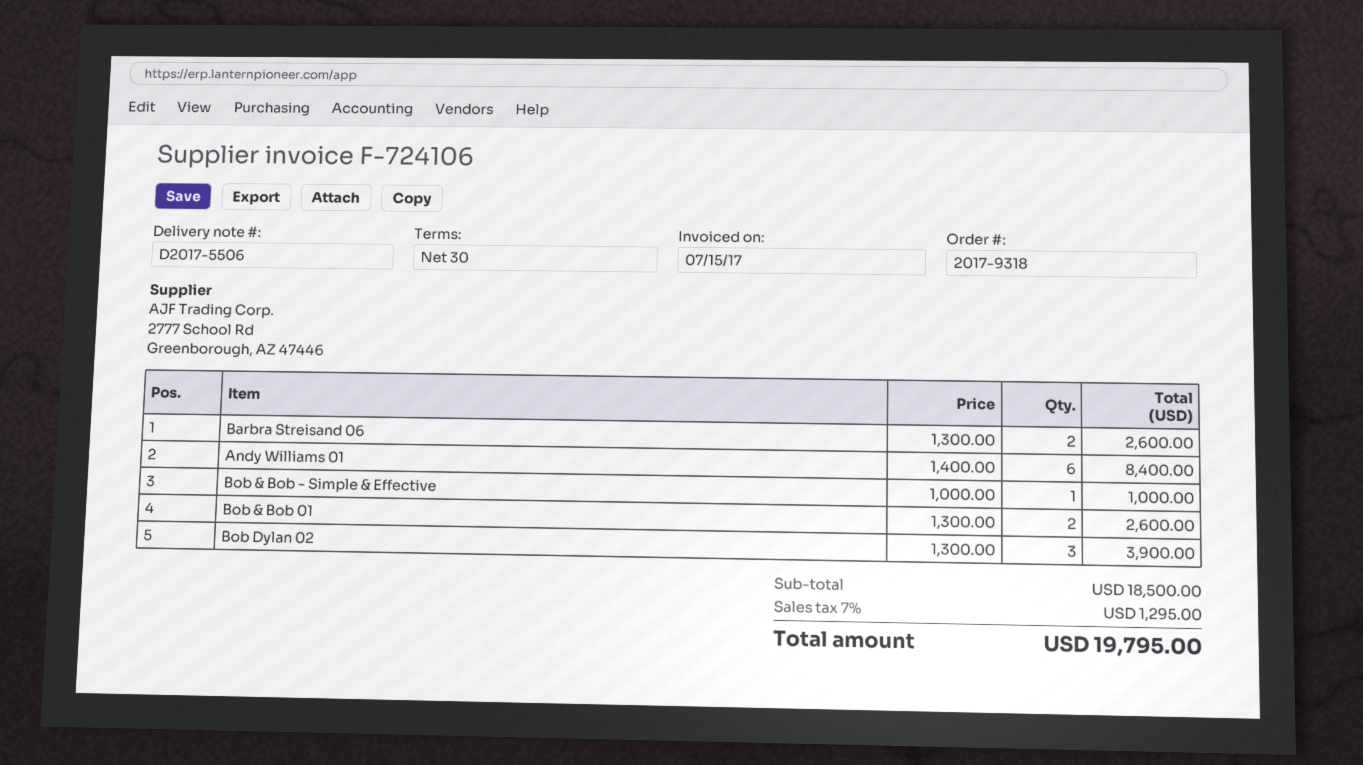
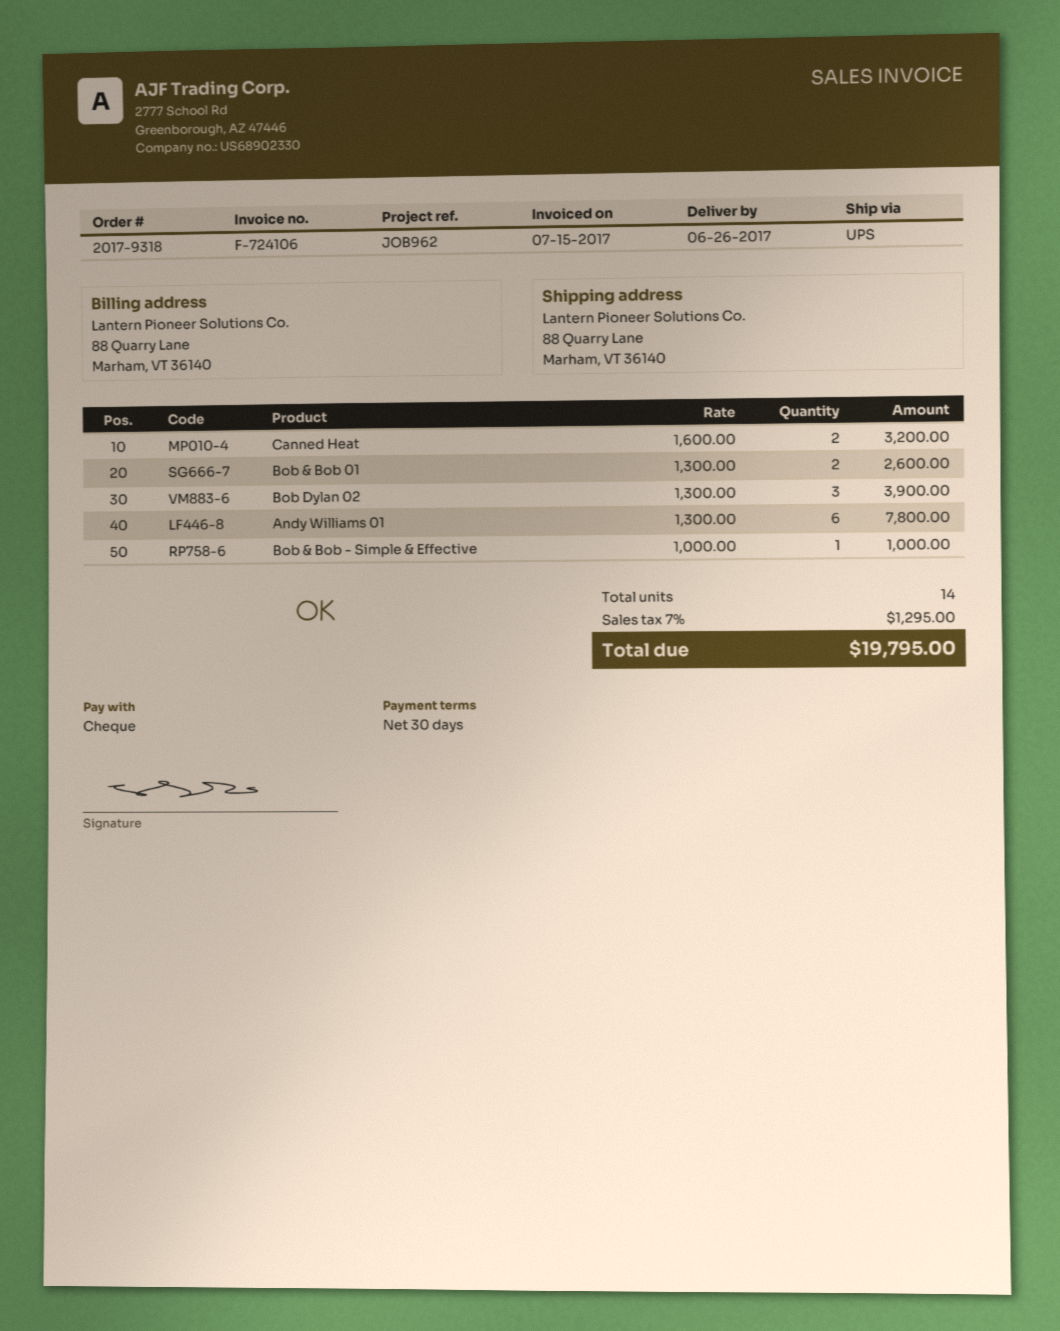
Barbra Streisand 06: 2 x 1300.00 = 2600.00 -> none
Andy Williams 01: 6 x 1400.00 = 8400.00 -> 6 x 1300.00 = 7800.00
Canned Heat: none -> 2 x 1600.00 = 3200.00

